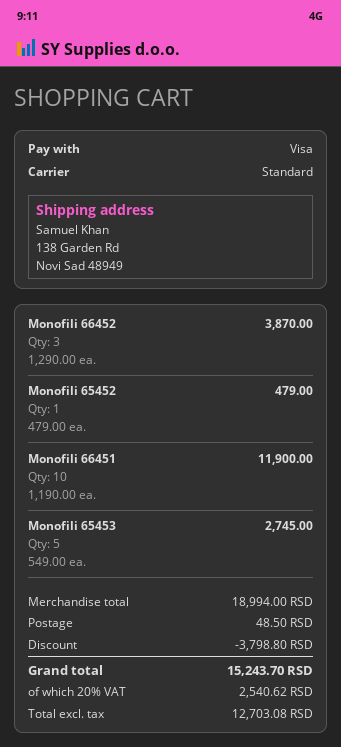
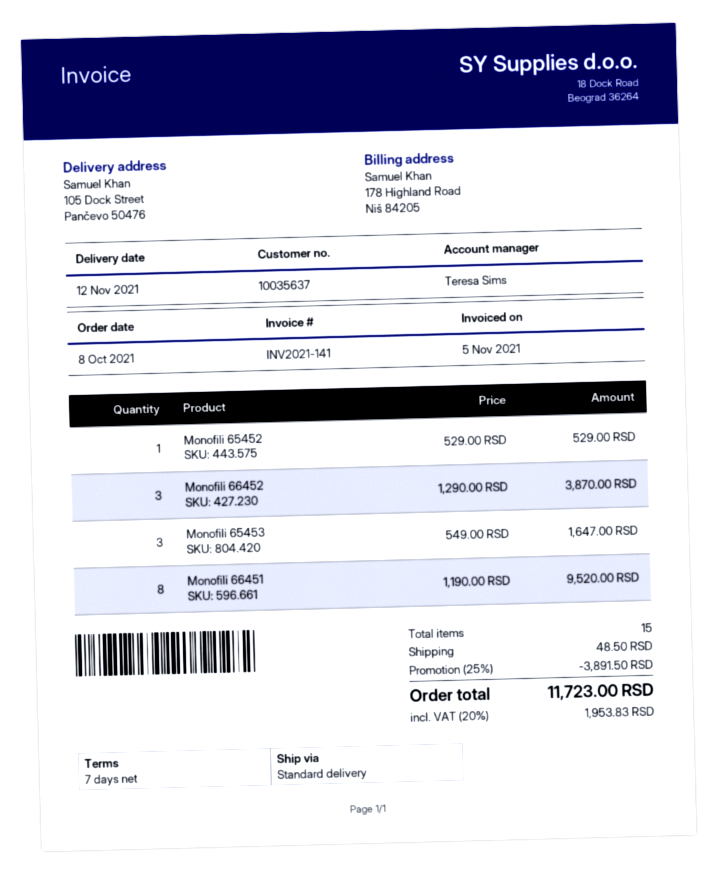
ship to: 138 Garden Rd, Novi Sad 48949 -> 105 Dock Street, Pančevo 50476
Monofili 65452: 1 x 479.00 = 479.00 -> 1 x 529.00 = 529.00
Monofili 66451: 10 x 1190.00 = 11900.00 -> 8 x 1190.00 = 9520.00
Monofili 65453: 5 x 549.00 = 2745.00 -> 3 x 549.00 = 1647.00
discount: 3798.80 -> 3891.50
tax: 20% = 2540.62 -> 20% = 1953.83
total: 15243.70 -> 11723.00

